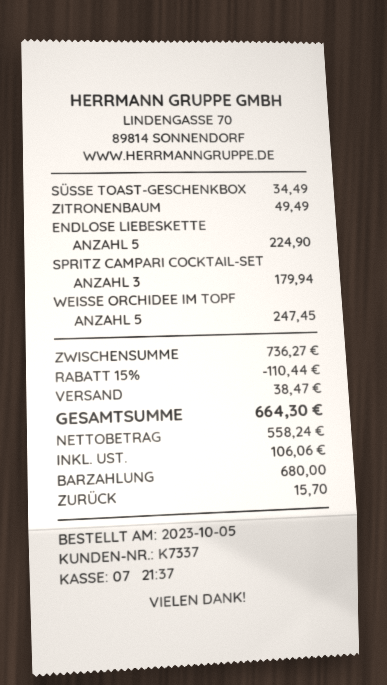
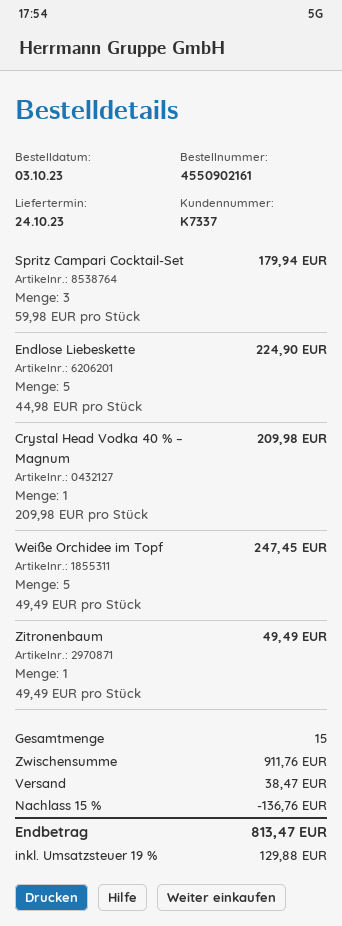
order date: 2023-10-05 -> 2023-10-03
SÜSSE TOAST-GESCHENKBOX: 1 for 34.49 -> none
Crystal Head Vodka 40 % – Magnum: none -> 1 for 209.98
subtotal: 736.27 -> 911.76
discount: 15% = 110.44 -> 15% = 136.76
tax: 106.06 -> 129.88
total: 664.30 -> 813.47

